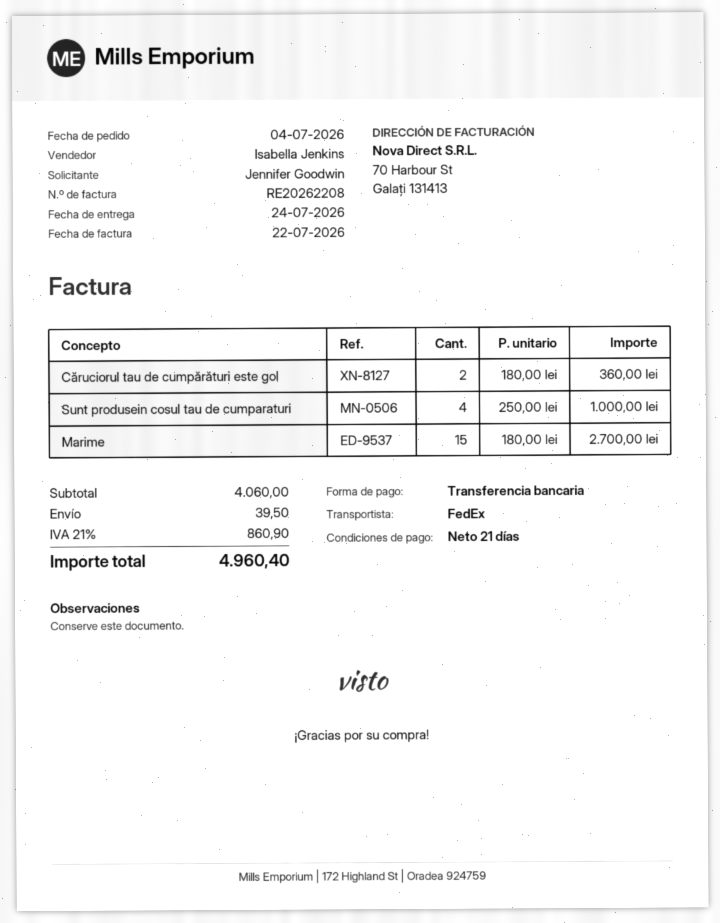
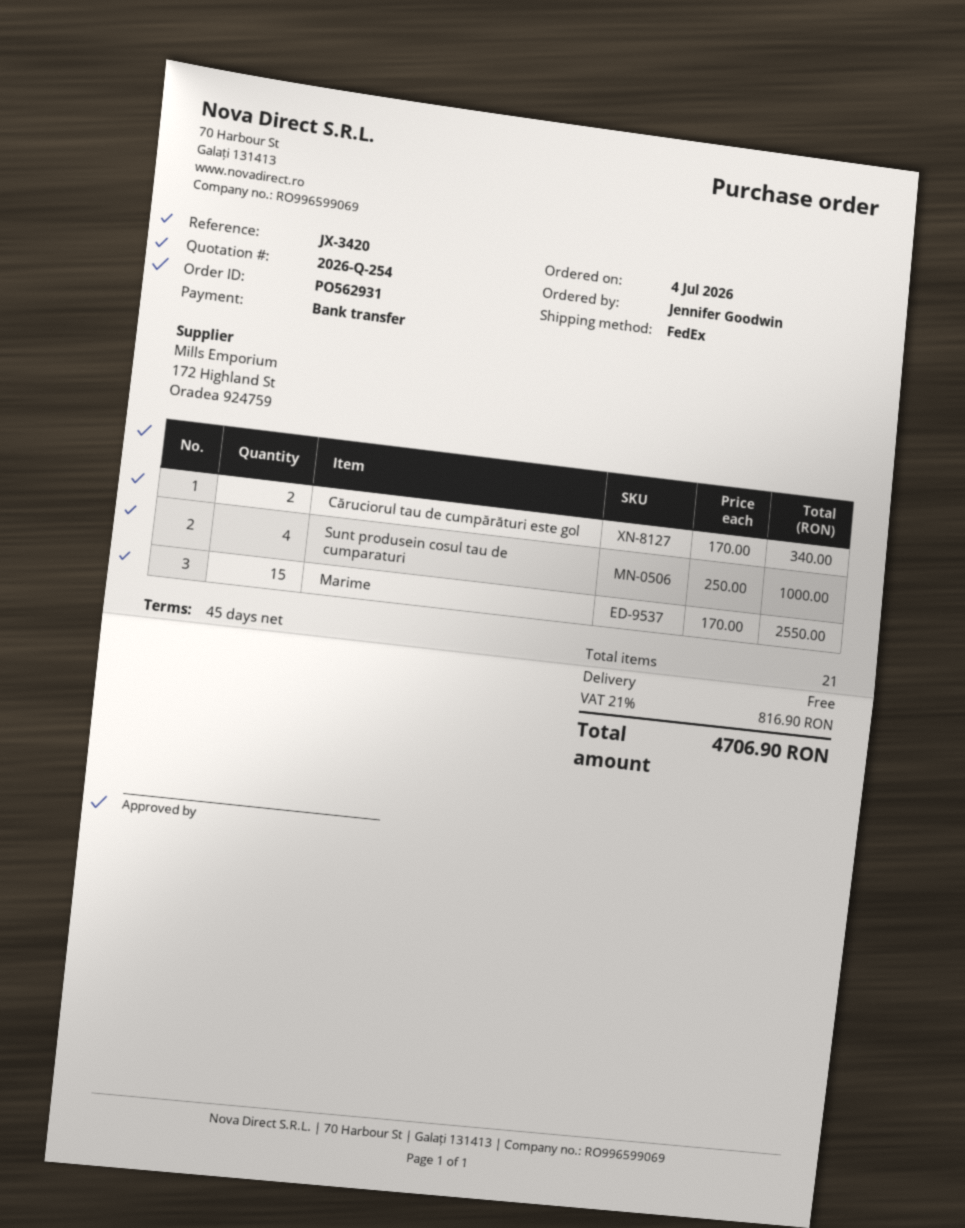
payment terms: 21 days -> 45 days
Căruciorul tau de cumpărături este gol: 2 x 180.00 = 360.00 -> 2 x 170.00 = 340.00
Marime: 15 x 180.00 = 2700.00 -> 15 x 170.00 = 2550.00
shipping: 39.50 -> 0.00
tax: 21% = 860.90 -> 21% = 816.90
total: 4960.40 -> 4706.90

